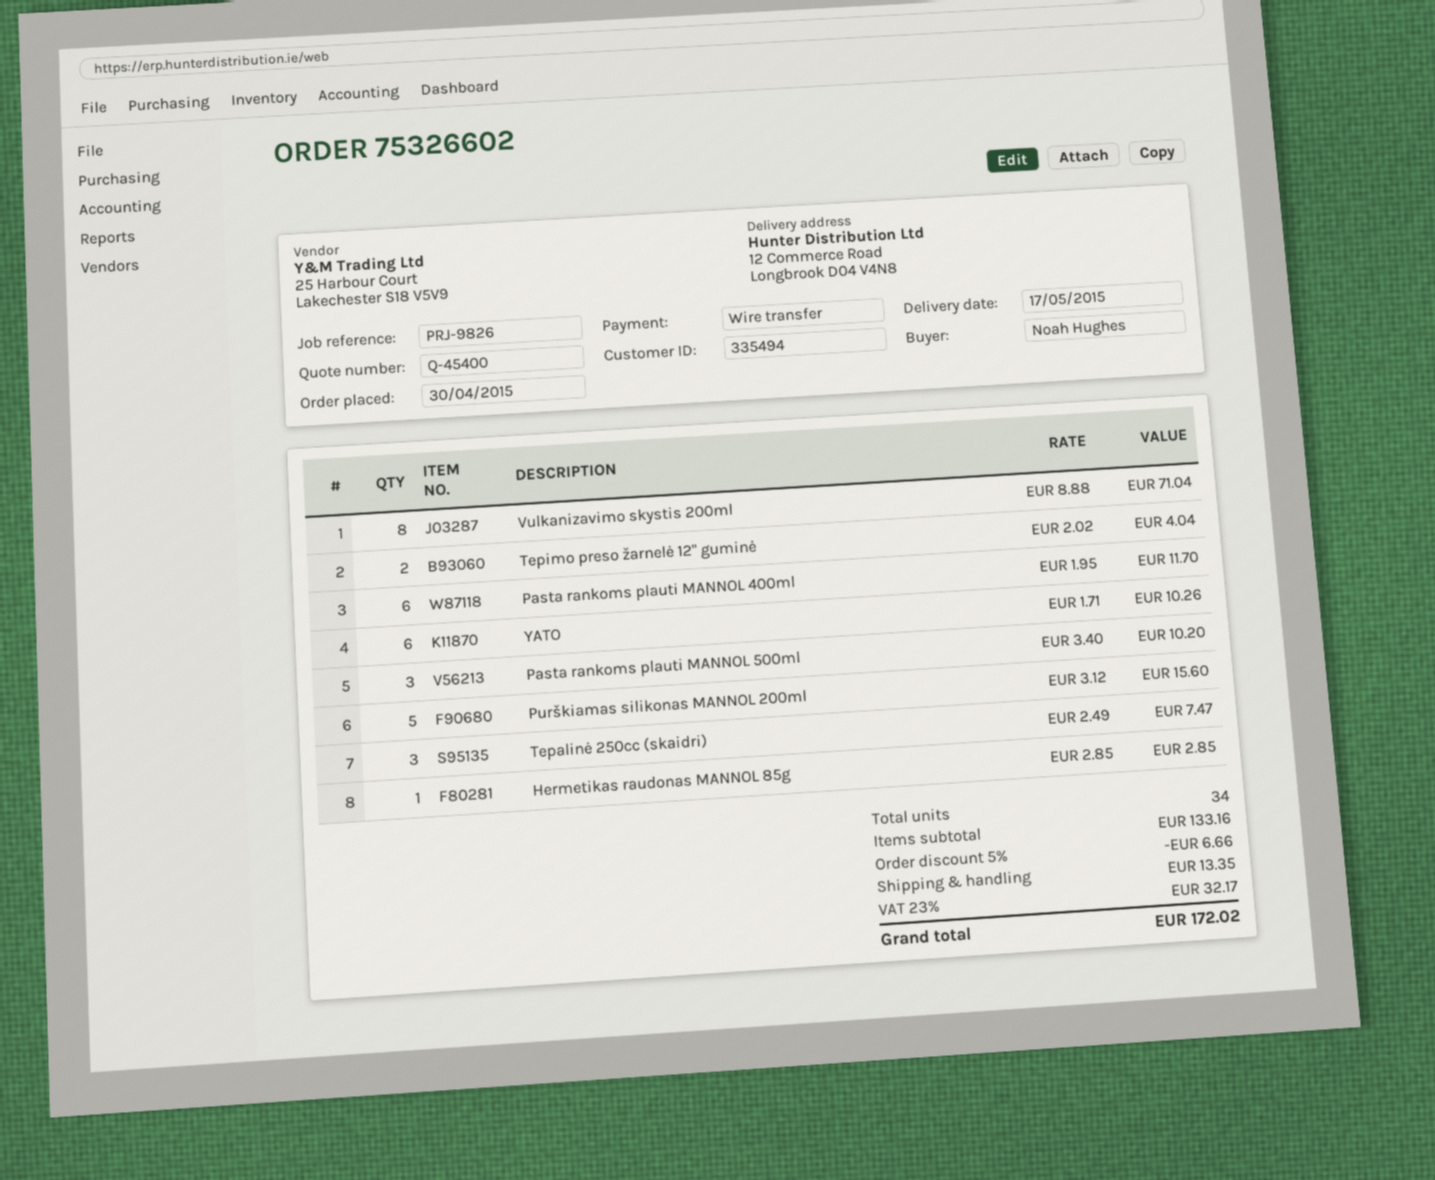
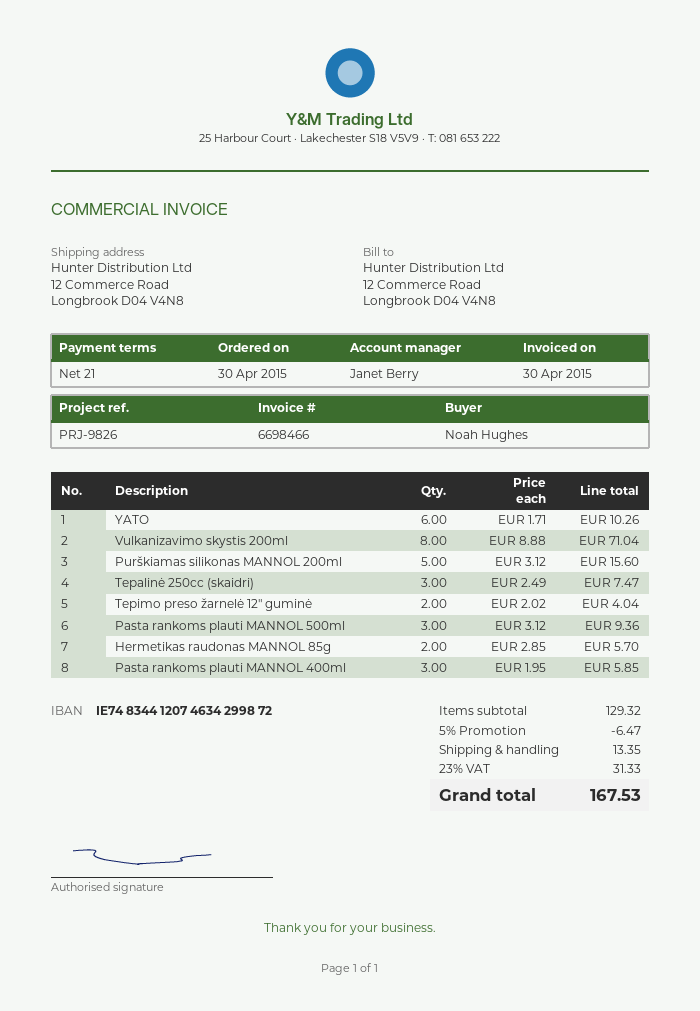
Pasta rankoms plauti MANNOL 400ml: 6 x 1.95 = 11.70 -> 3 x 1.95 = 5.85
Pasta rankoms plauti MANNOL 500ml: 3 x 3.40 = 10.20 -> 3 x 3.12 = 9.36
Hermetikas raudonas MANNOL 85g: 1 x 2.85 = 2.85 -> 2 x 2.85 = 5.70
subtotal: 133.16 -> 129.32
discount: 5% = 6.66 -> 5% = 6.47
tax: 23% = 32.17 -> 23% = 31.33
total: 172.02 -> 167.53

